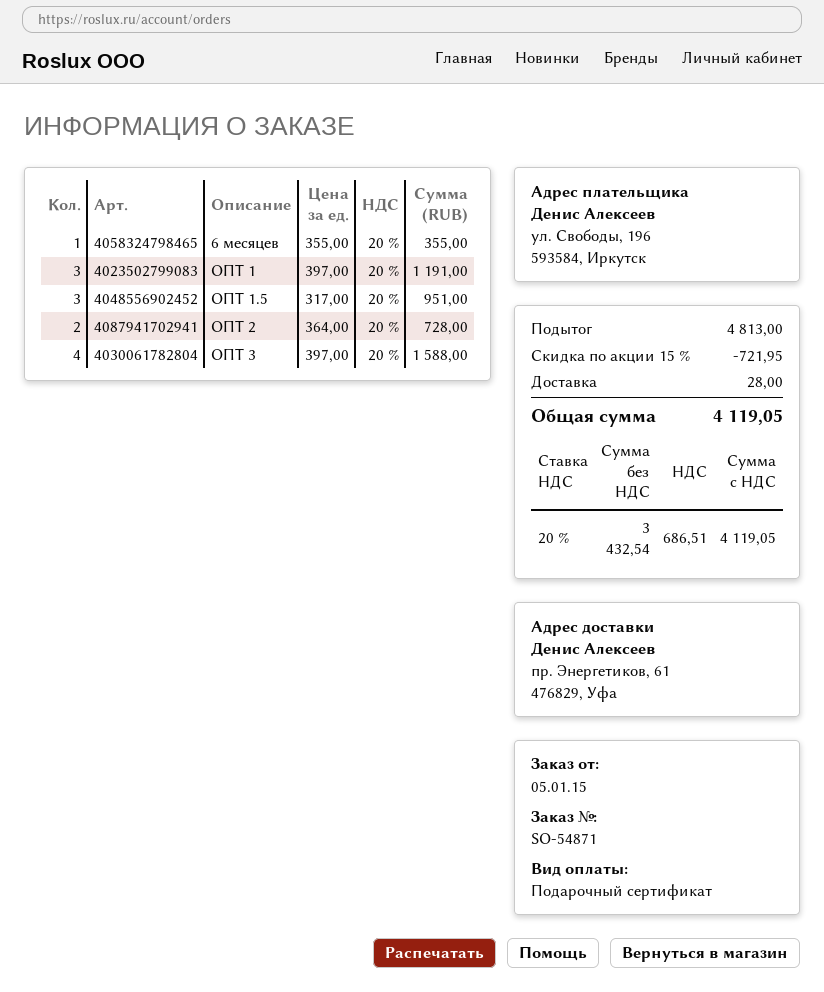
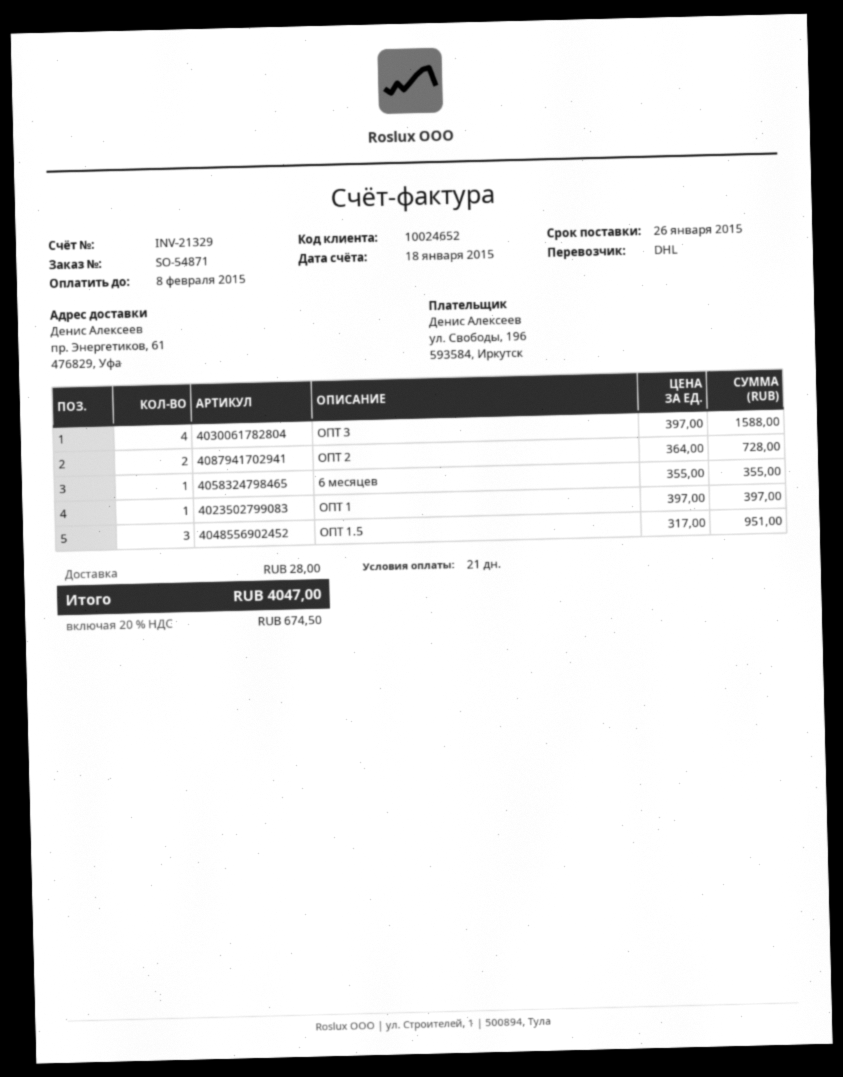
ОПТ 1: 3 x 397.00 = 1191.00 -> 1 x 397.00 = 397.00
discount: 15% = 721.95 -> none
tax: 20% = 686.51 -> 20% = 674.50
total: 4119.05 -> 4047.00

